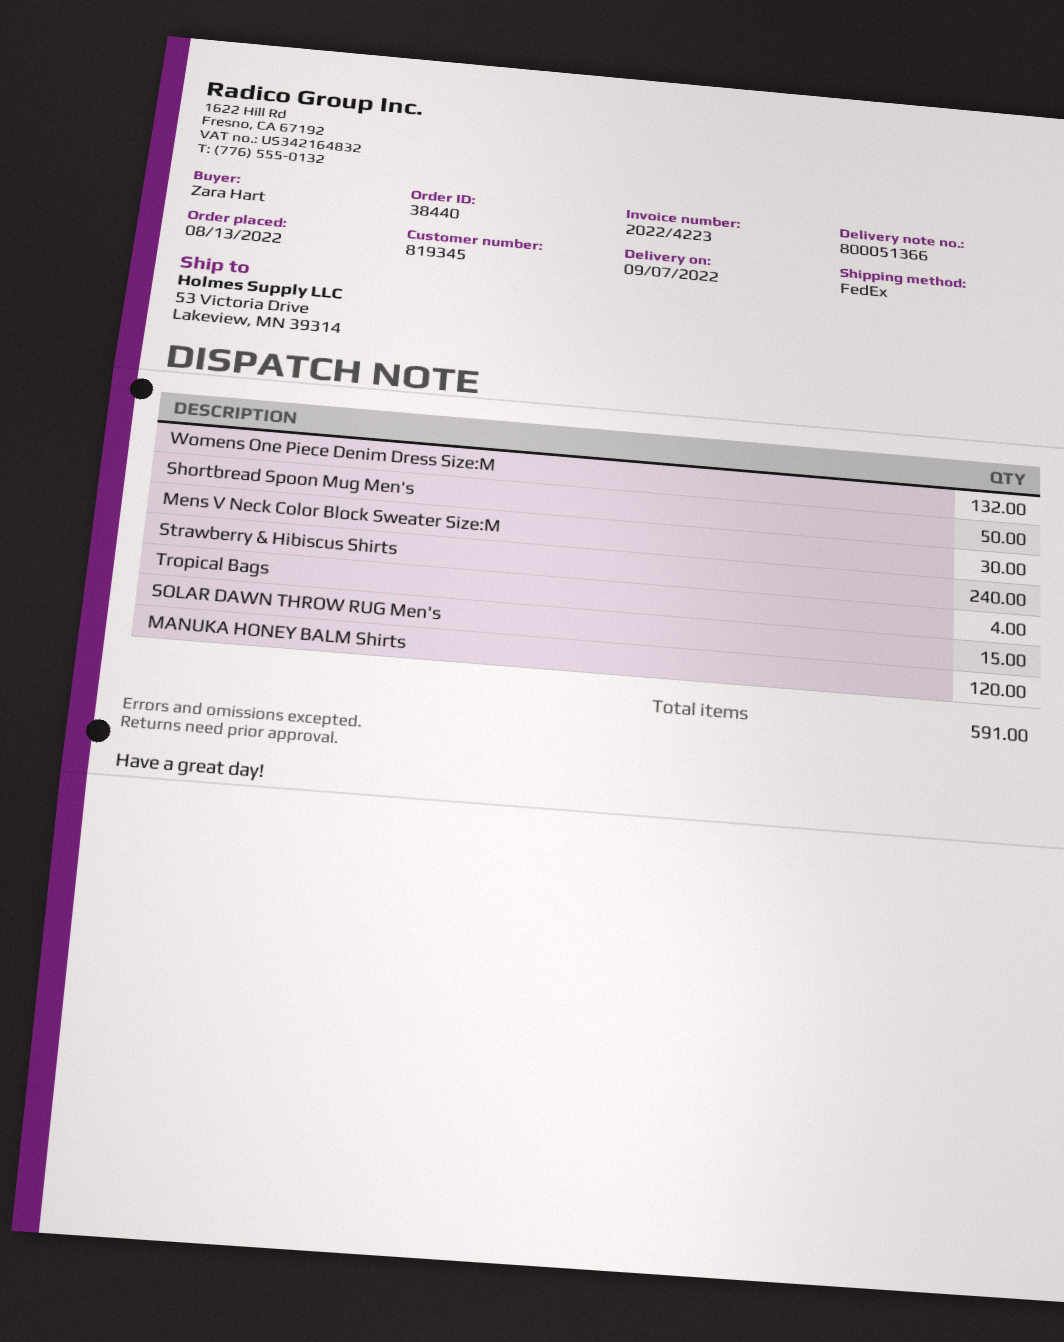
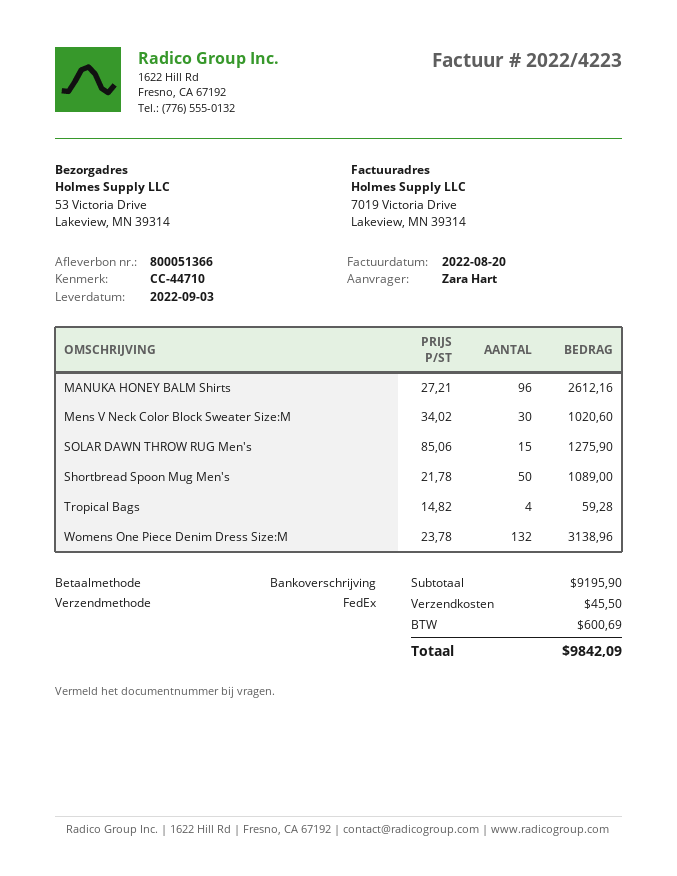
delivery date: 2022-09-07 -> 2022-09-03
Strawberry & Hibiscus Shirts: 240 -> none
MANUKA HONEY BALM Shirts: 120 -> 96

